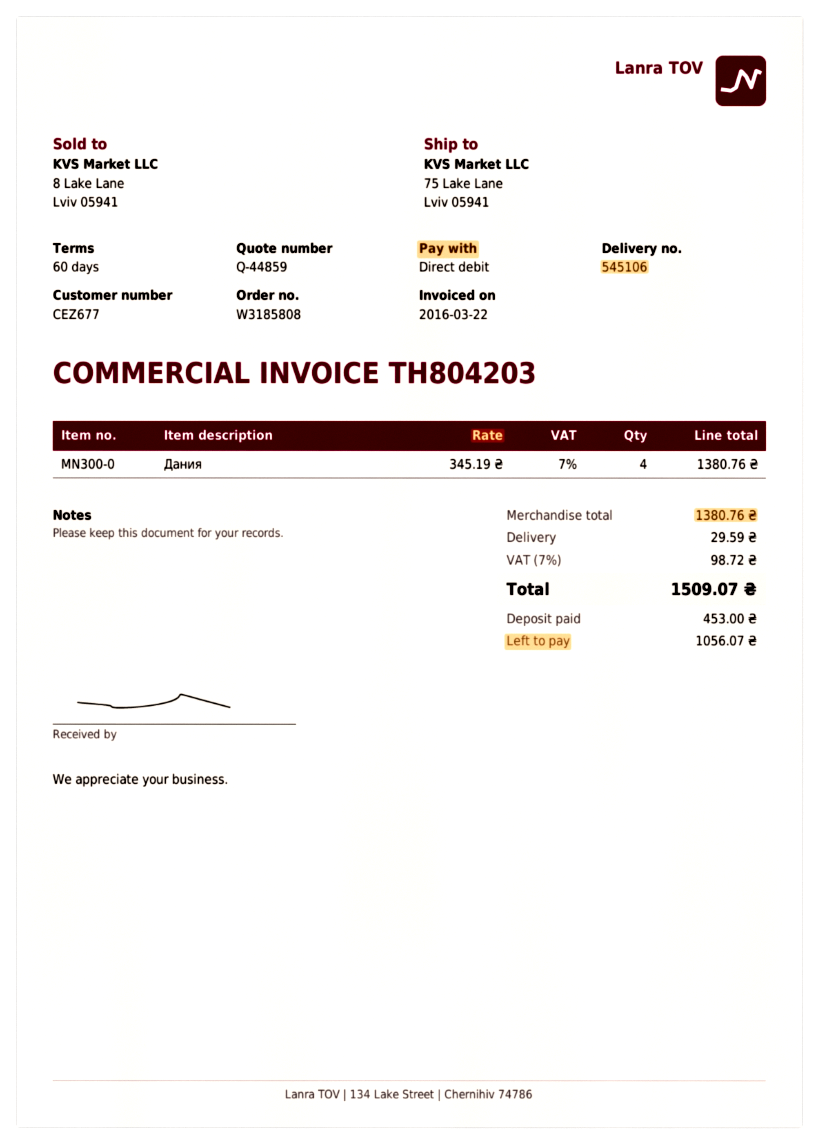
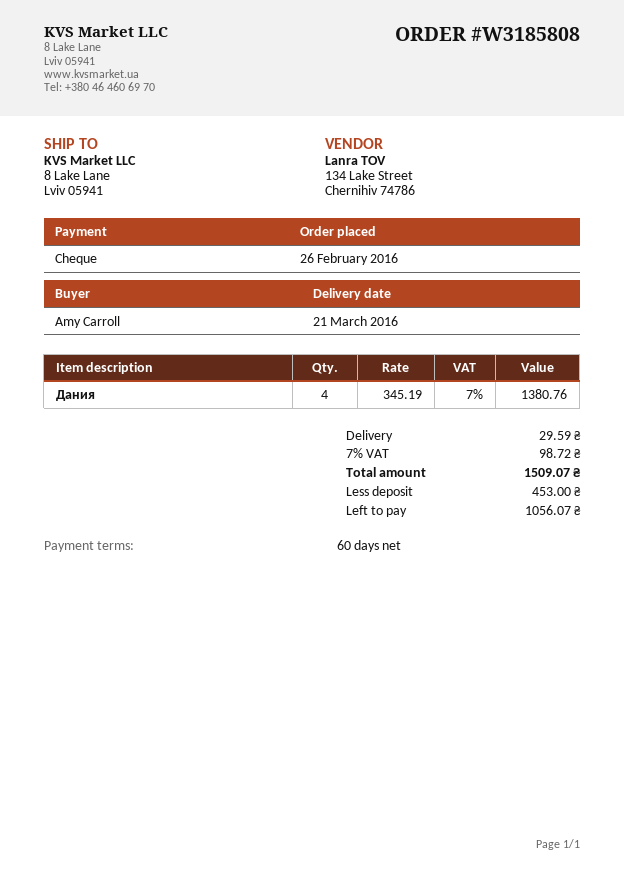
payment method: direct debit -> cheque
ship to: 75 Lake Lane, Lviv 05941 -> 8 Lake Lane, Lviv 05941

